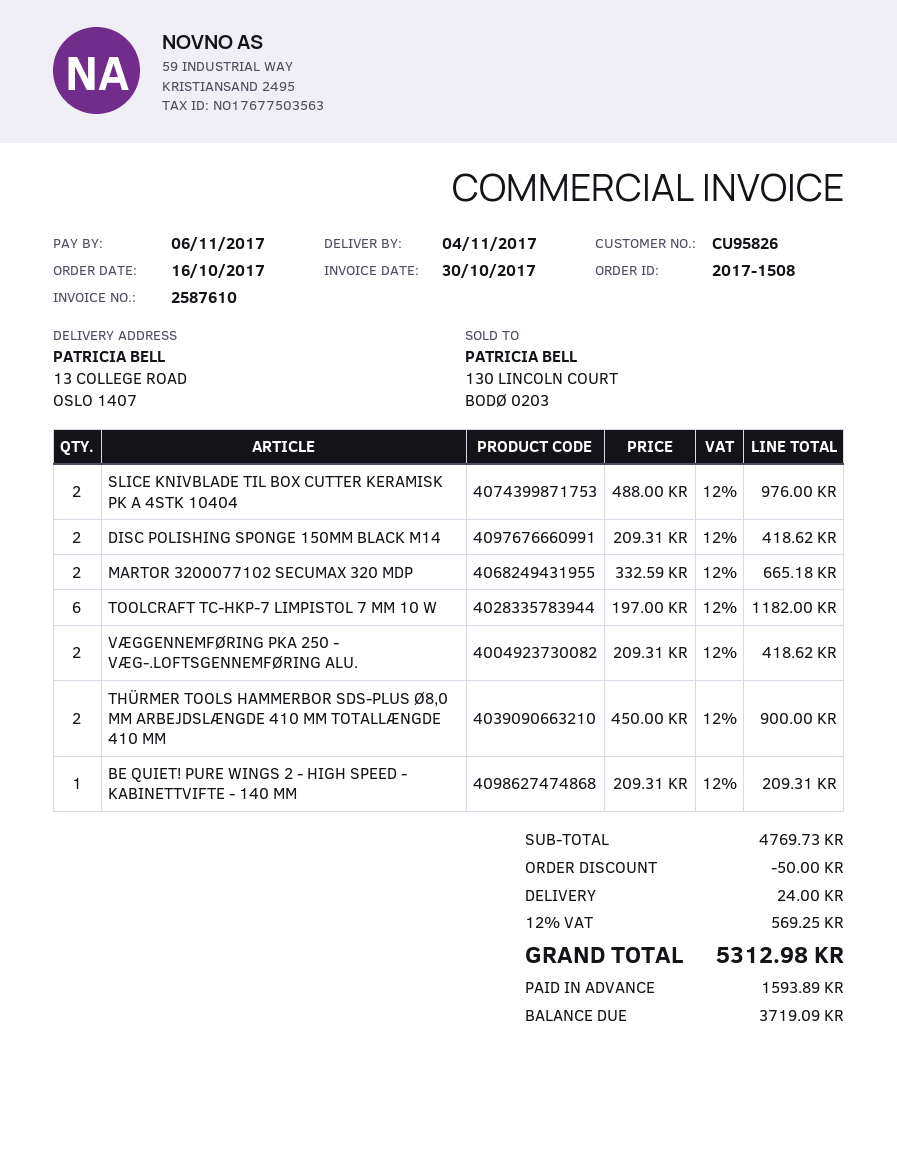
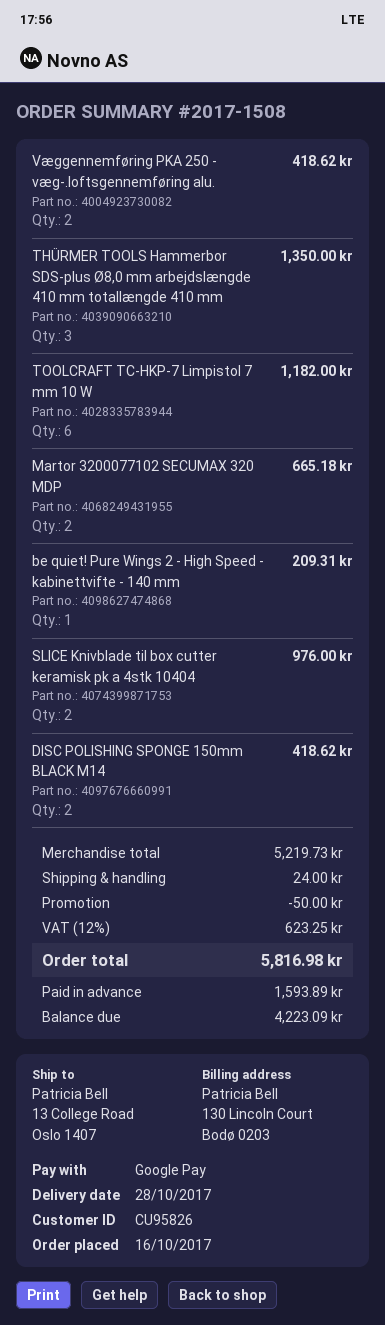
delivery date: 2017-11-04 -> 2017-10-28
THÜRMER TOOLS HAMMERBOR SDS-PLUS Ø8,0 MM ARBEJDSLÆNGDE 410 MM TOTALLÆNGDE 410 MM: 2 for 900.00 -> 3 for 1350.00
subtotal: 4769.73 -> 5219.73
tax: 12% = 569.25 -> 12% = 623.25
total: 5312.98 -> 5816.98
balance: 3719.09 -> 4223.09

